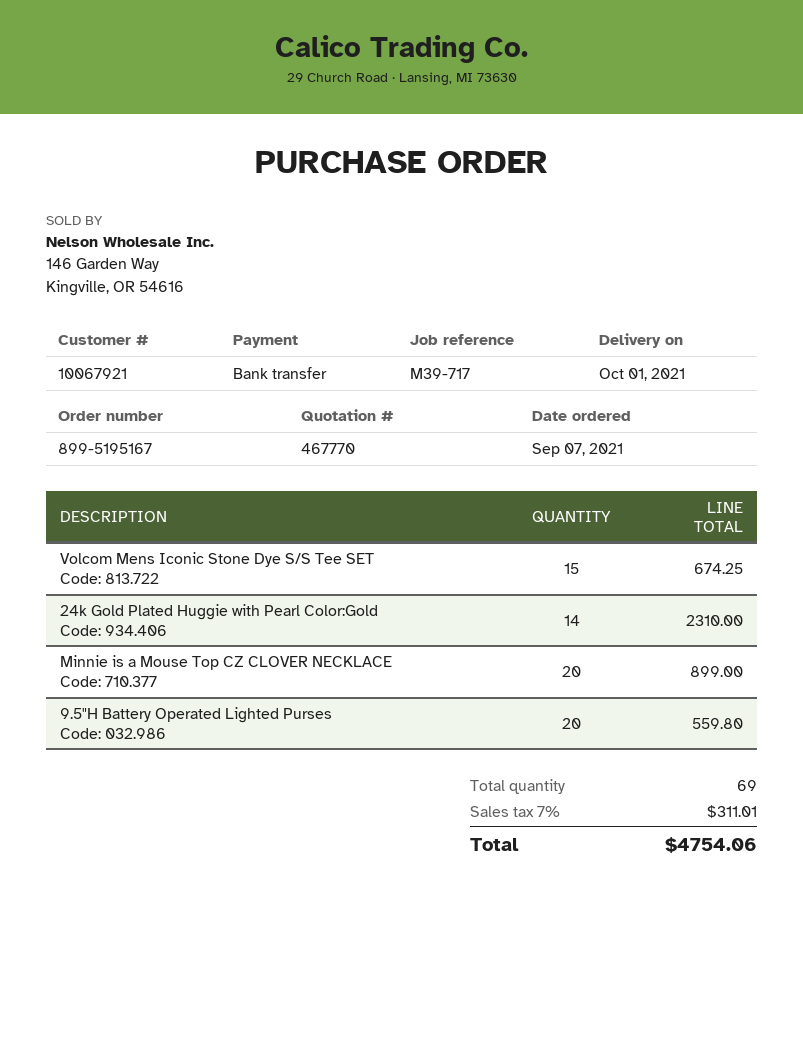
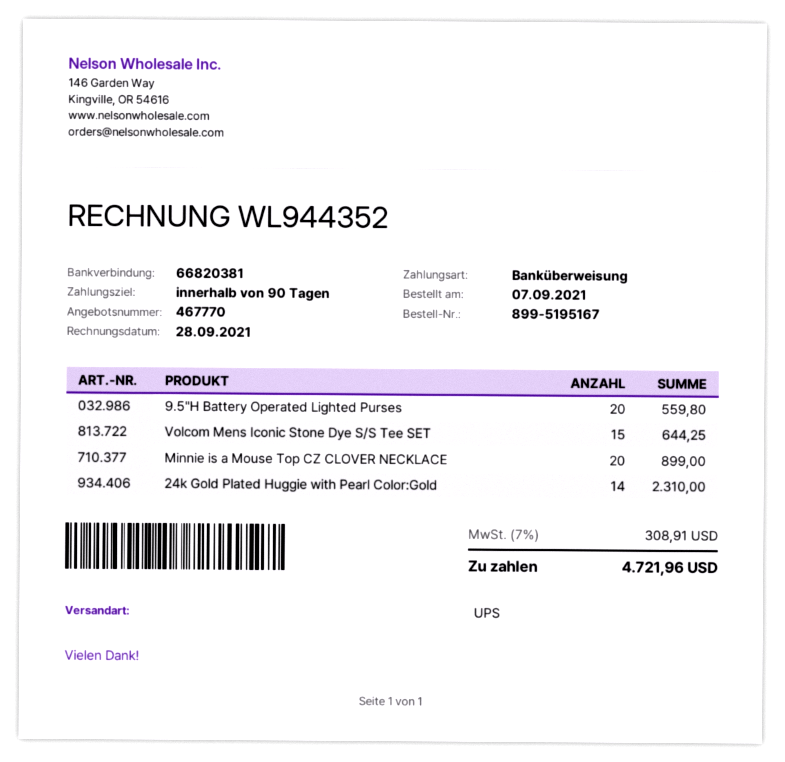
Volcom Mens Iconic Stone Dye S/S Tee SET: 15 for 674.25 -> 15 for 644.25
tax: 7% = 311.01 -> 7% = 308.91
total: 4754.06 -> 4721.96

